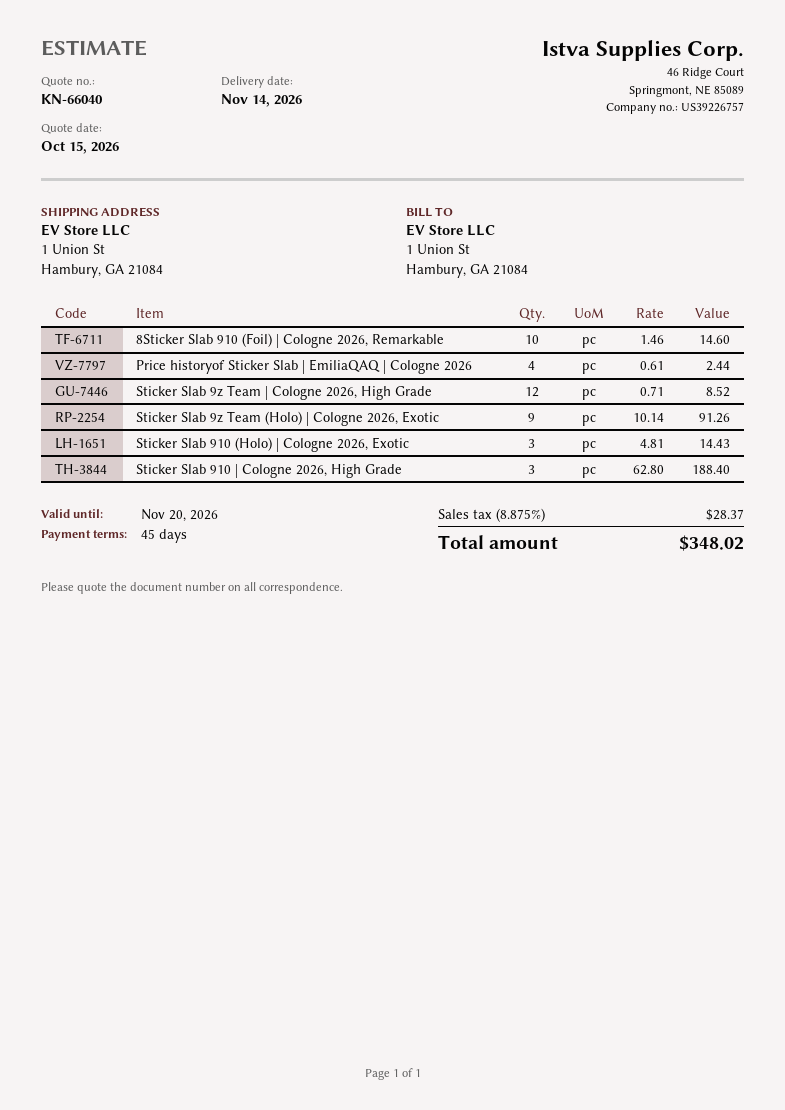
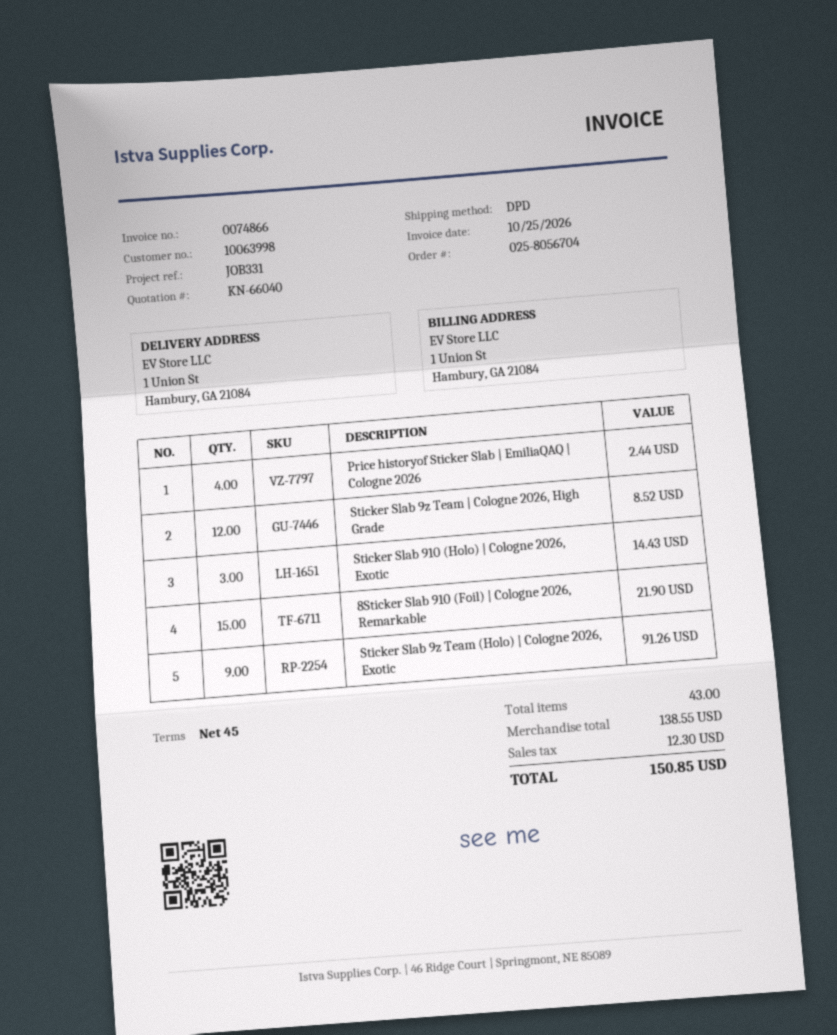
8Sticker Slab 910 (Foil) | Cologne 2026, Remarkable: 10 for 14.60 -> 15 for 21.90
Sticker Slab 910 | Cologne 2026, High Grade: 3 for 188.40 -> none
tax: 28.37 -> 12.30
total: 348.02 -> 150.85

